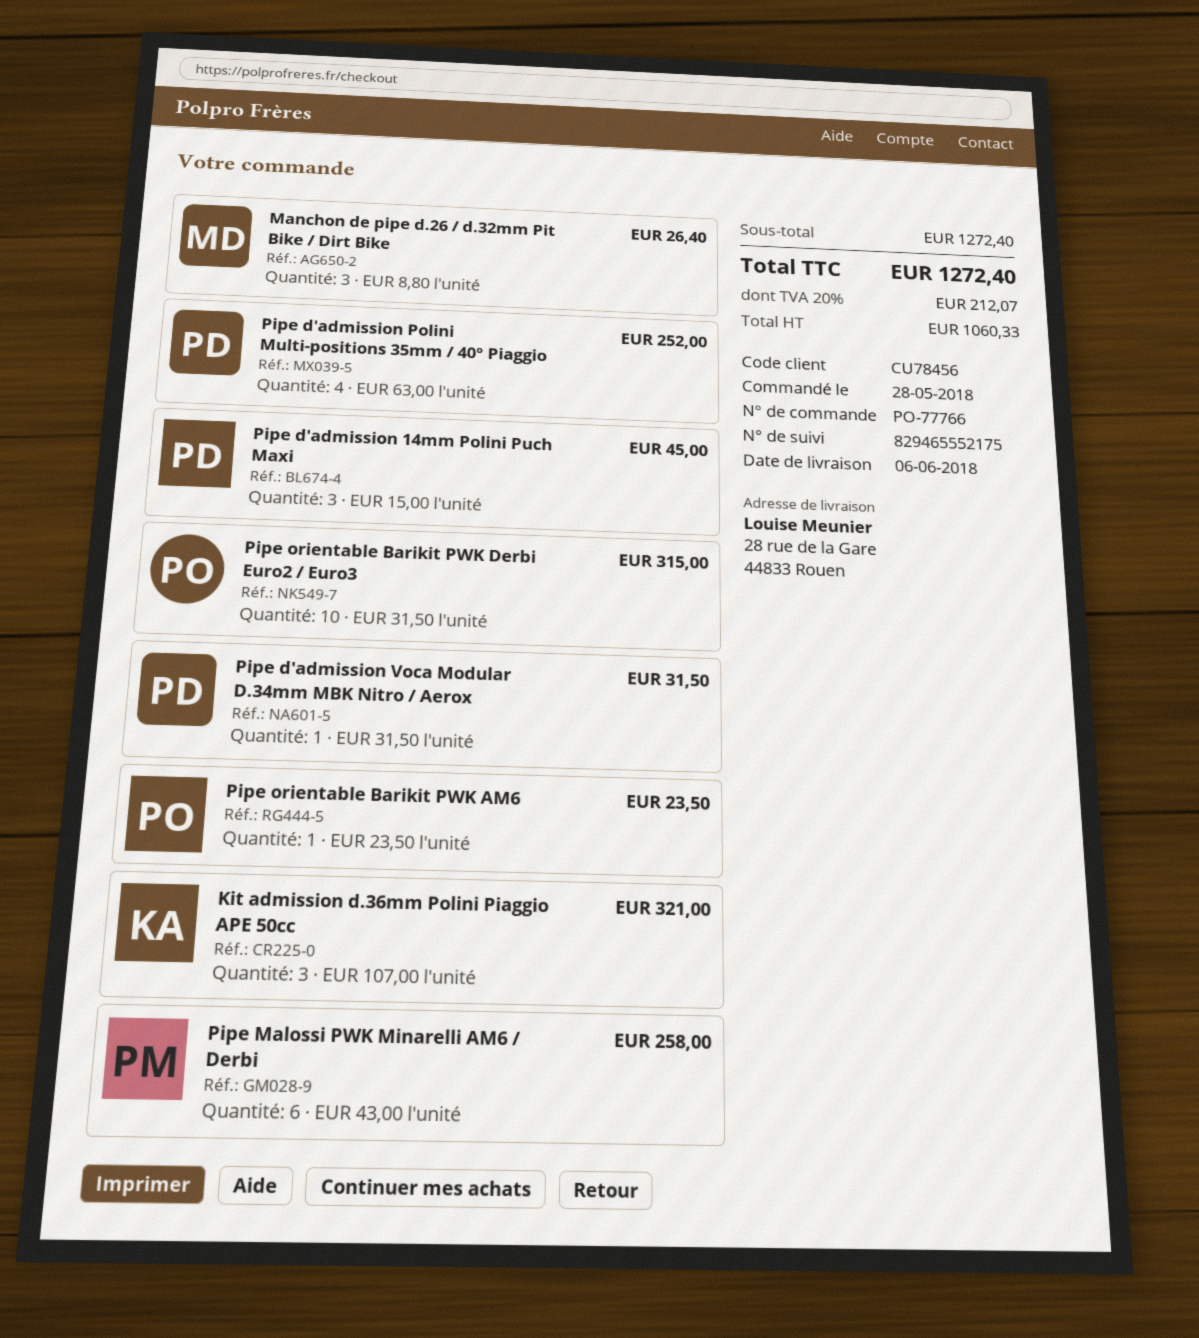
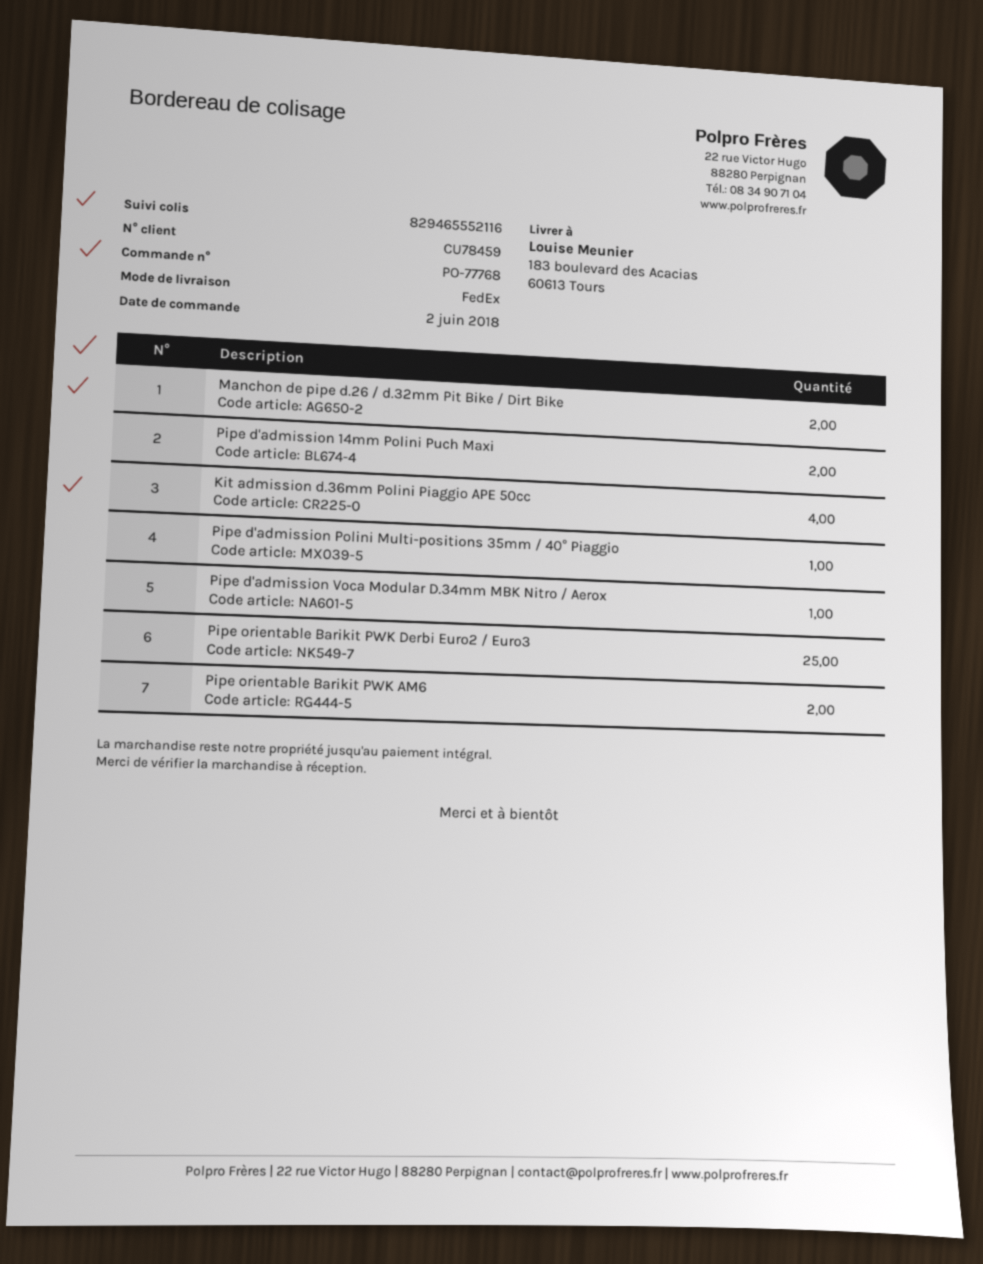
order number: PO-77766 -> PO-77768
order date: 2018-05-28 -> 2018-06-02
customer number: CU78456 -> CU78459
tracking number: 829465552175 -> 829465552116
ship to: 28 rue de la Gare, 44833 Rouen -> 183 boulevard des Acacias, 60613 Tours
Manchon de pipe d.26 / d.32mm Pit Bike / Dirt Bike: 3 -> 2
Pipe d'admission Polini Multi-positions 35mm / 40° Piaggio: 4 -> 1
Pipe d'admission 14mm Polini Puch Maxi: 3 -> 2
Pipe orientable Barikit PWK Derbi Euro2 / Euro3: 10 -> 25
Pipe orientable Barikit PWK AM6: 1 -> 2
Kit admission d.36mm Polini Piaggio APE 50cc: 3 -> 4
Pipe Malossi PWK Minarelli AM6 / Derbi: 6 -> none

